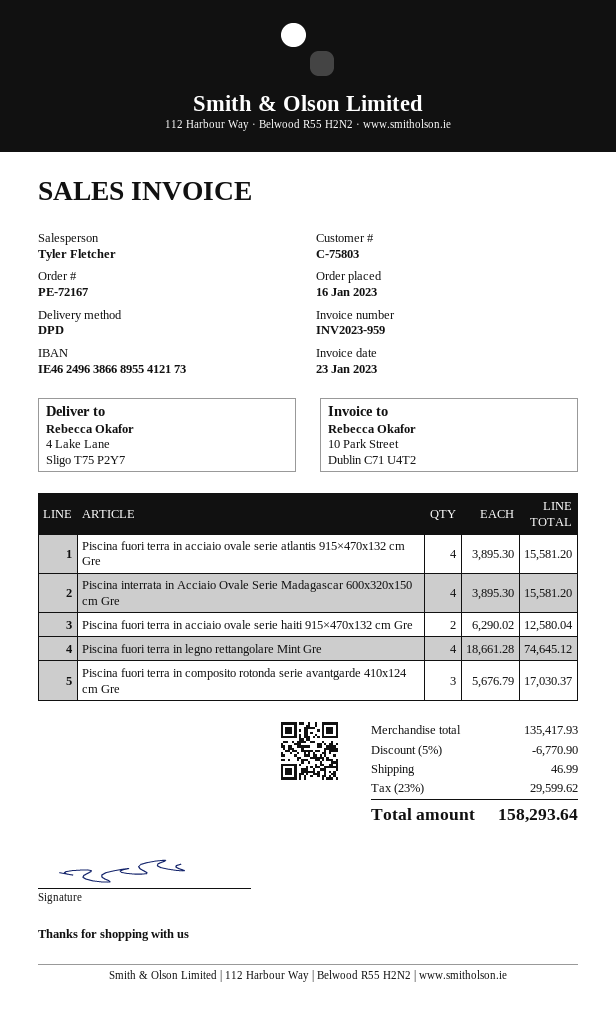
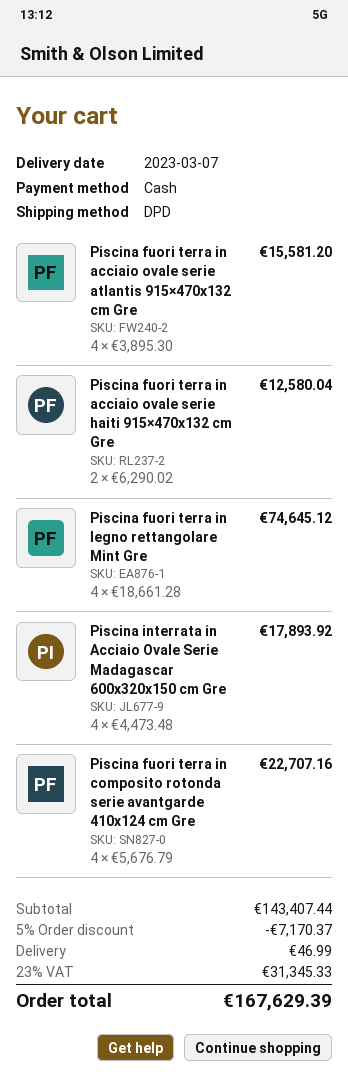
Piscina interrata in Acciaio Ovale Serie Madagascar 600x320x150 cm Gre: 4 x 3895.30 = 15581.20 -> 4 x 4473.48 = 17893.92
Piscina fuori terra in composito rotonda serie avantgarde 410x124 cm Gre: 3 x 5676.79 = 17030.37 -> 4 x 5676.79 = 22707.16
subtotal: 135417.93 -> 143407.44
discount: 5% = 6770.90 -> 5% = 7170.37
tax: 23% = 29599.62 -> 23% = 31345.33
total: 158293.64 -> 167629.39

